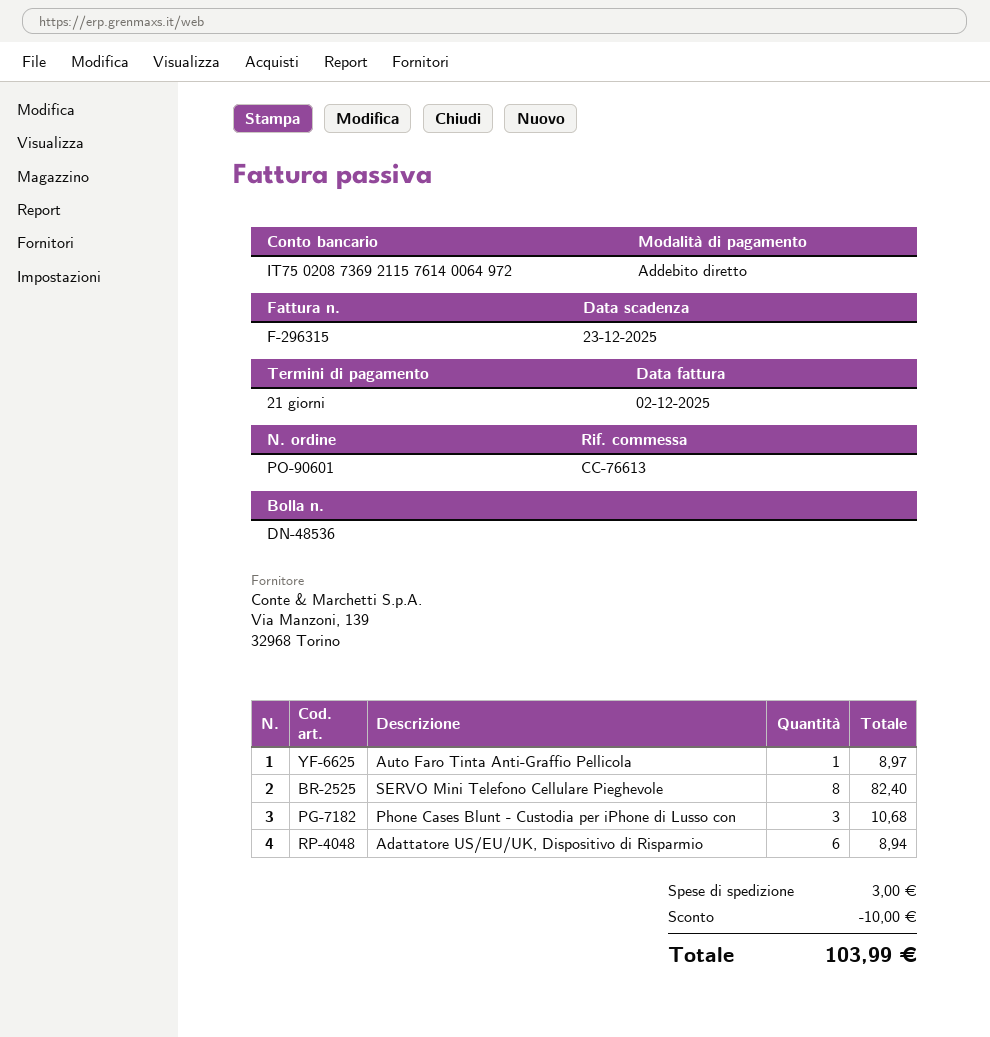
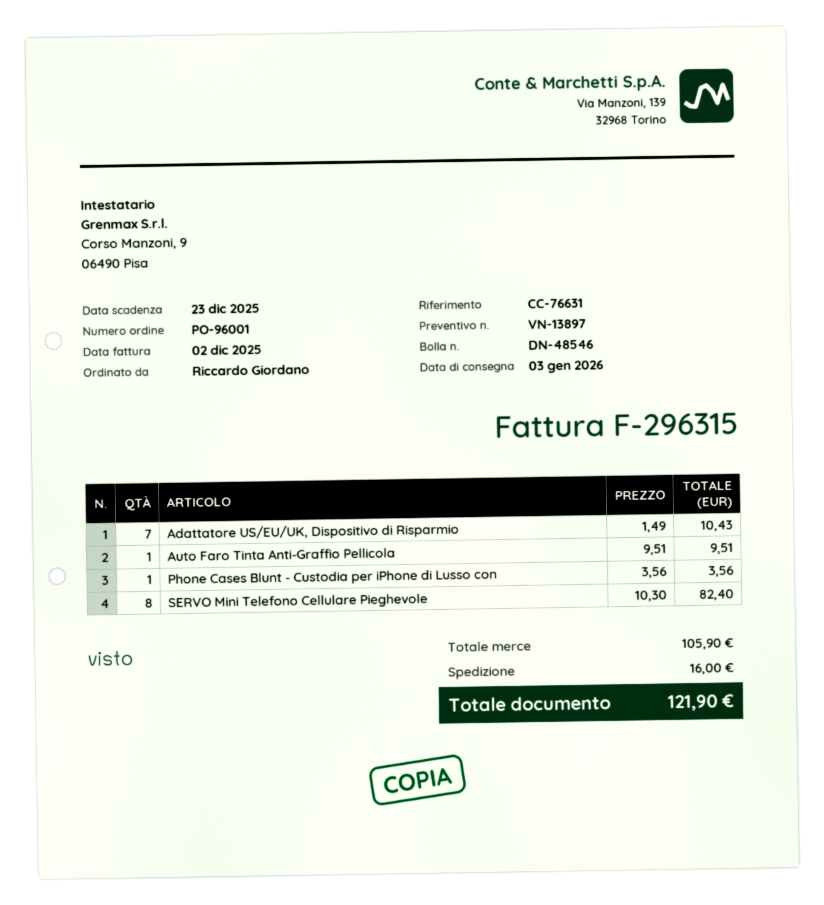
order number: PO-90601 -> PO-96001
delivery note number: DN-48536 -> DN-48546
reference: CC-76613 -> CC-76631
Auto Faro Tinta Anti-Graffio Pellicola: 1 for 8.97 -> 1 for 9.51
Phone Cases Blunt - Custodia per iPhone di Lusso con: 3 for 10.68 -> 1 for 3.56
Adattatore US/EU/UK, Dispositivo di Risparmio: 6 for 8.94 -> 7 for 10.43
discount: 10.00 -> none
shipping: 3.00 -> 16.00
total: 103.99 -> 121.90

